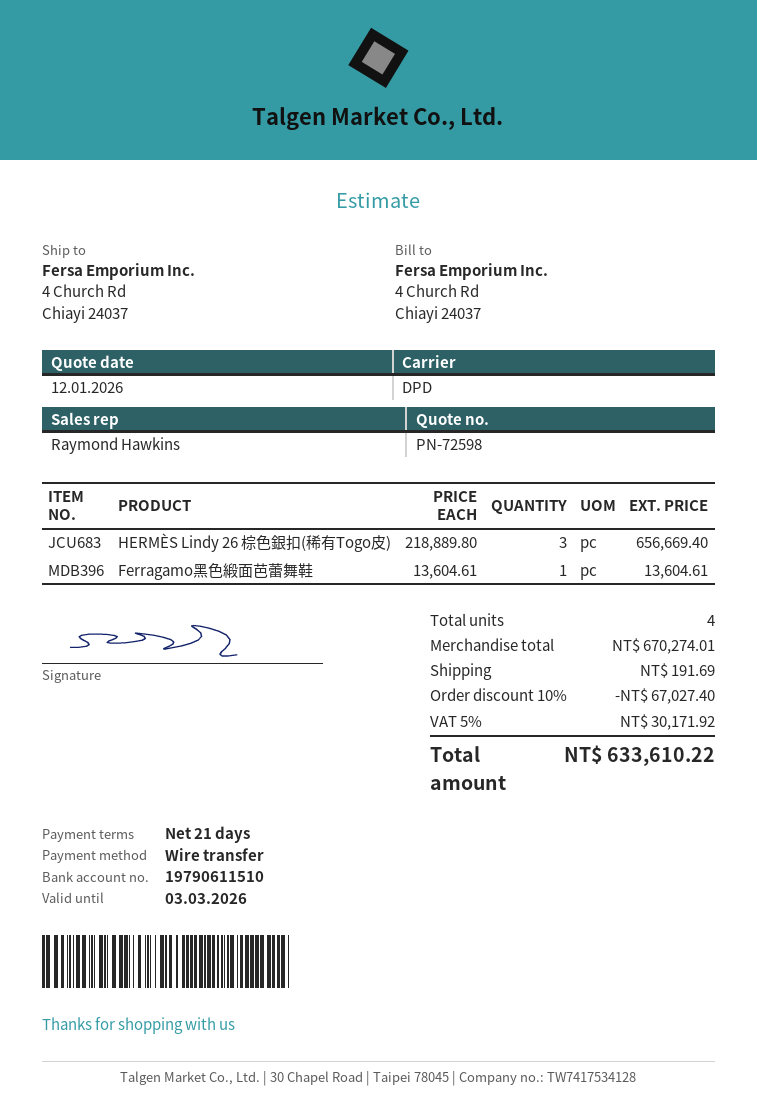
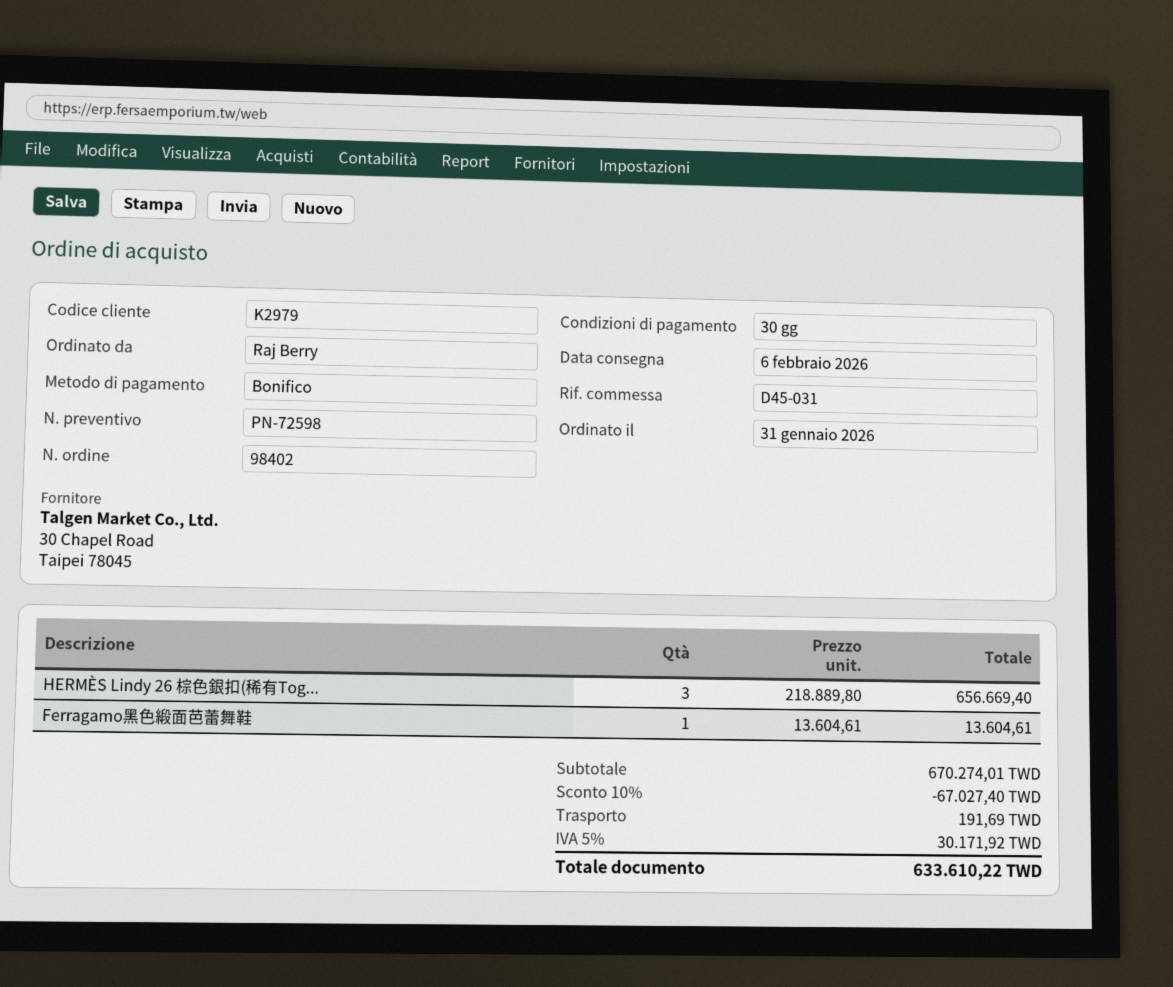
payment terms: 21 days -> 30 days

